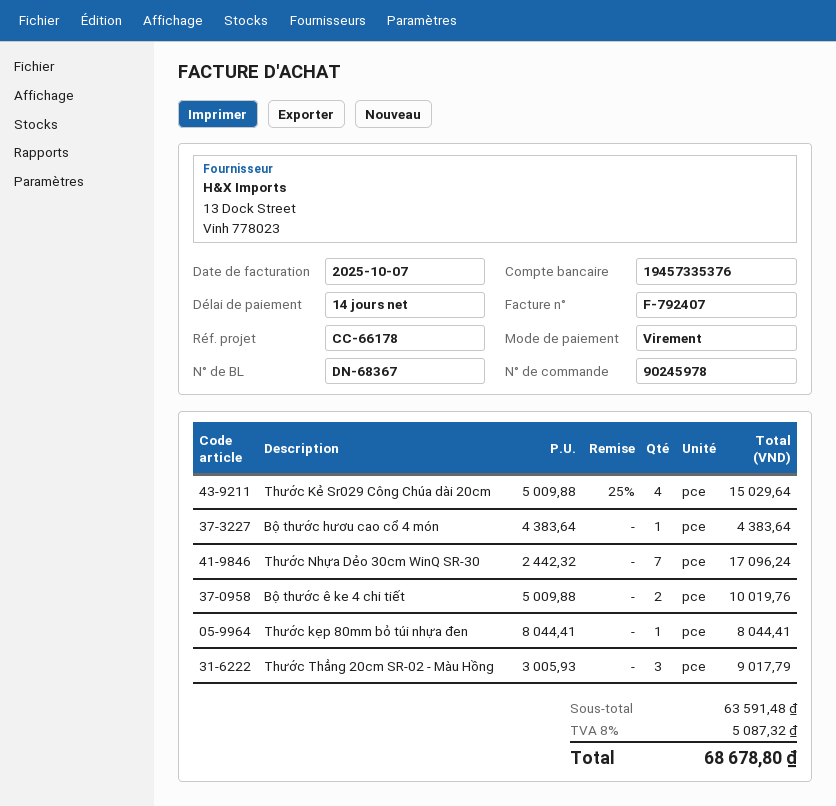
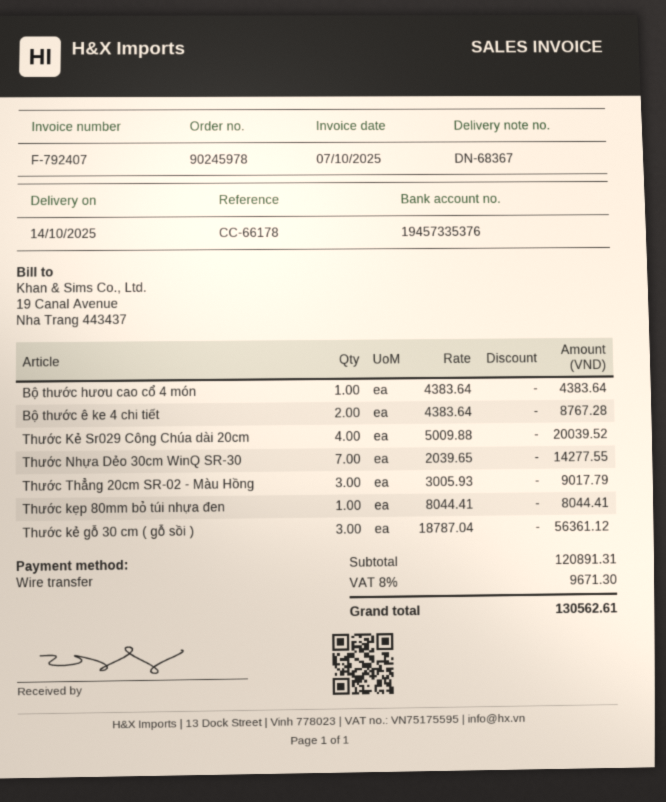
Thước Kẻ Sr029 Công Chúa dài 20cm: 4 x 5009.88 - 25% = 15029.64 -> 4 x 5009.88 = 20039.52
Thước Nhựa Dẻo 30cm WinQ SR-30: 7 x 2442.32 = 17096.24 -> 7 x 2039.65 = 14277.55
Bộ thước ê ke 4 chi tiết: 2 x 5009.88 = 10019.76 -> 2 x 4383.64 = 8767.28
Thước kẻ gỗ 30 cm ( gỗ sồi ): none -> 3 x 18787.04 = 56361.12
subtotal: 63591.48 -> 120891.31
tax: 8% = 5087.32 -> 8% = 9671.30
total: 68678.80 -> 130562.61

